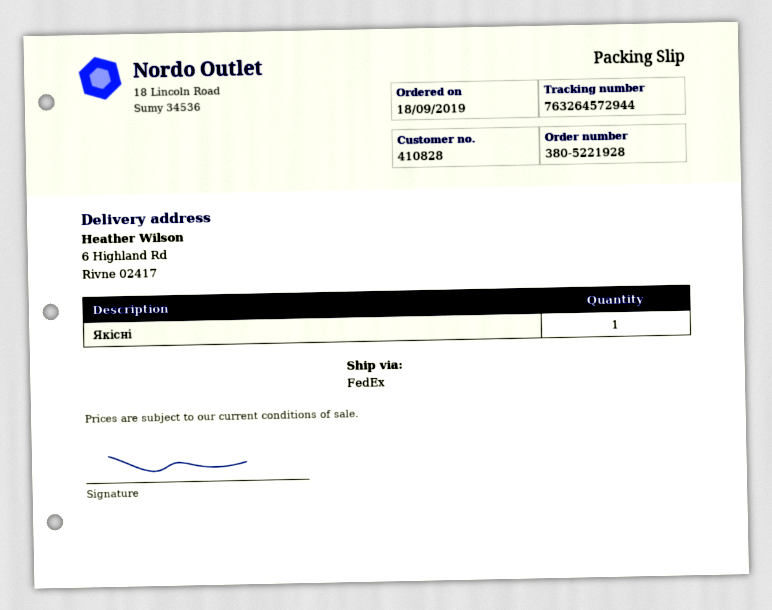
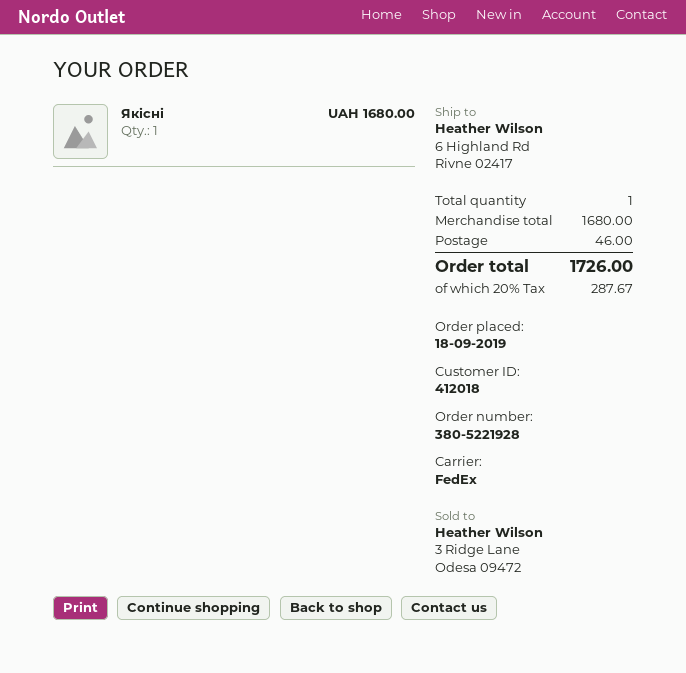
customer number: 410828 -> 412018

